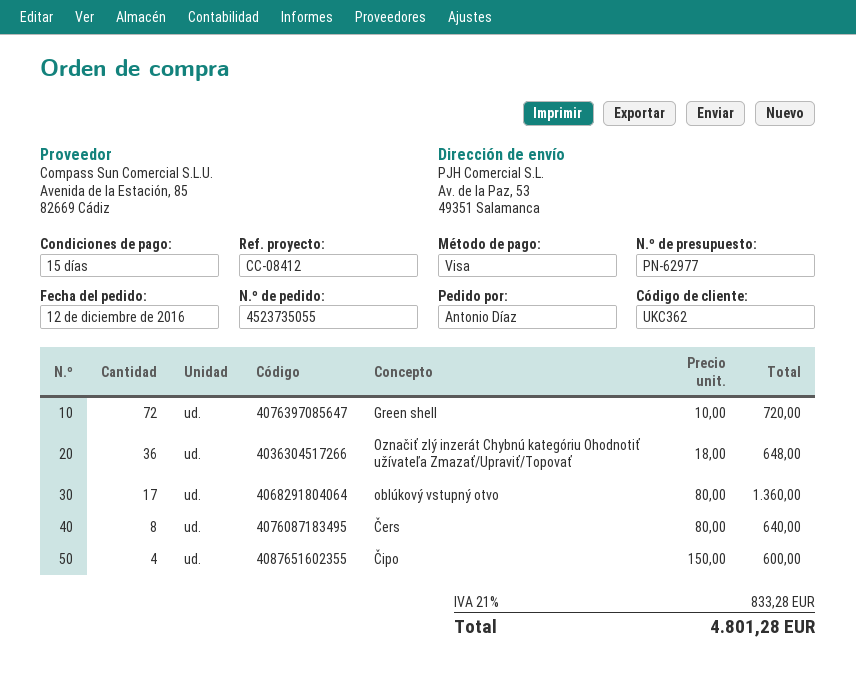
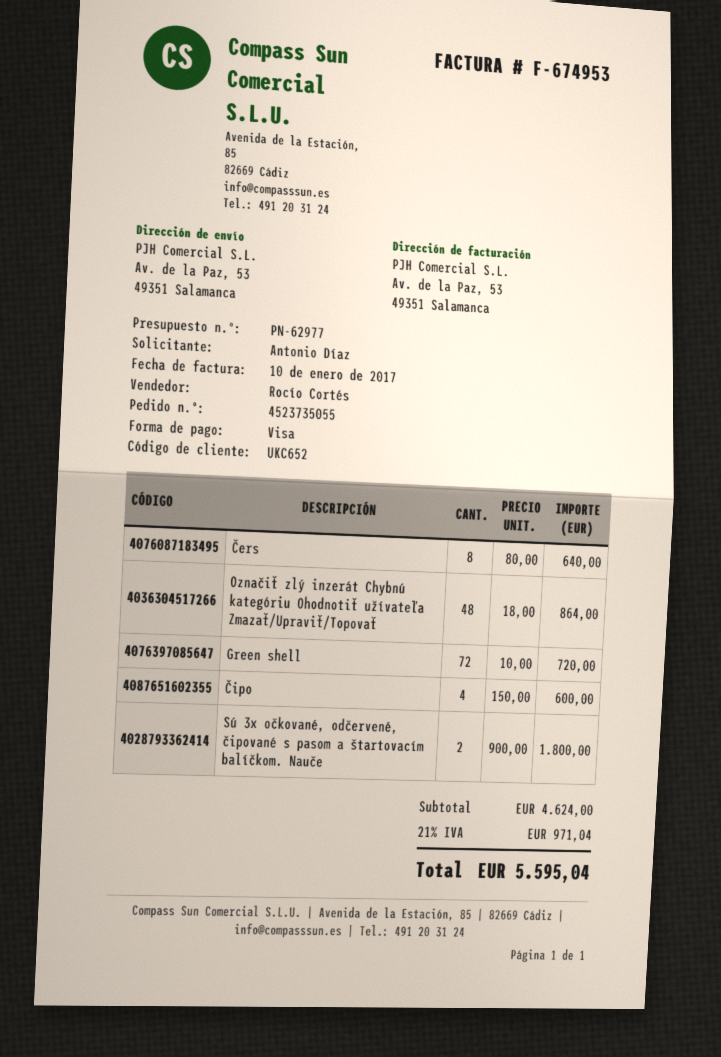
customer number: UKC362 -> UKC652
Označiť zlý inzerát Chybnú kategóriu Ohodnotiť užívateľa Zmazať/Upraviť/Topovať: 36 x 18.00 = 648.00 -> 48 x 18.00 = 864.00
oblúkový vstupný otvo: 17 x 80.00 = 1360.00 -> none
Sú 3x očkované, odčervené, čipované s pasom a štartovacím balíčkom. Nauče: none -> 2 x 900.00 = 1800.00
tax: 21% = 833.28 -> 21% = 971.04
total: 4801.28 -> 5595.04

